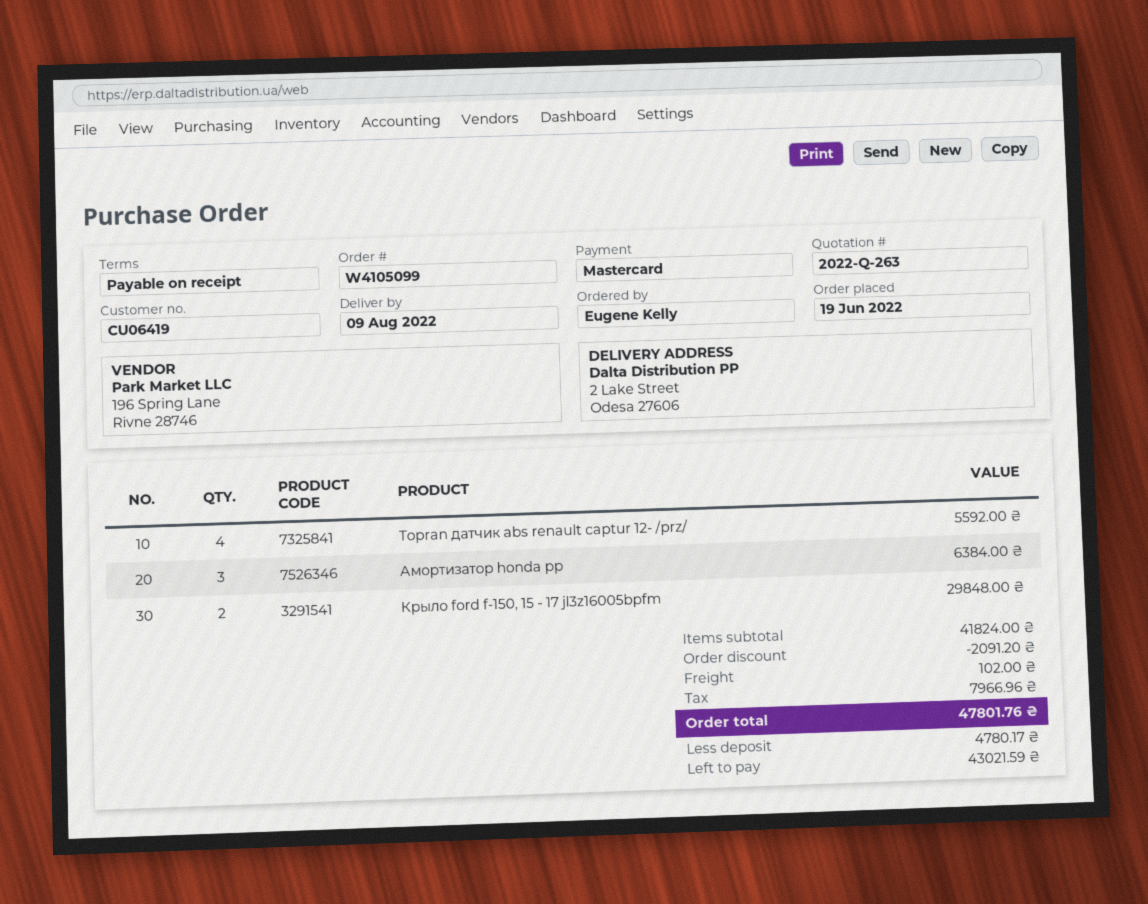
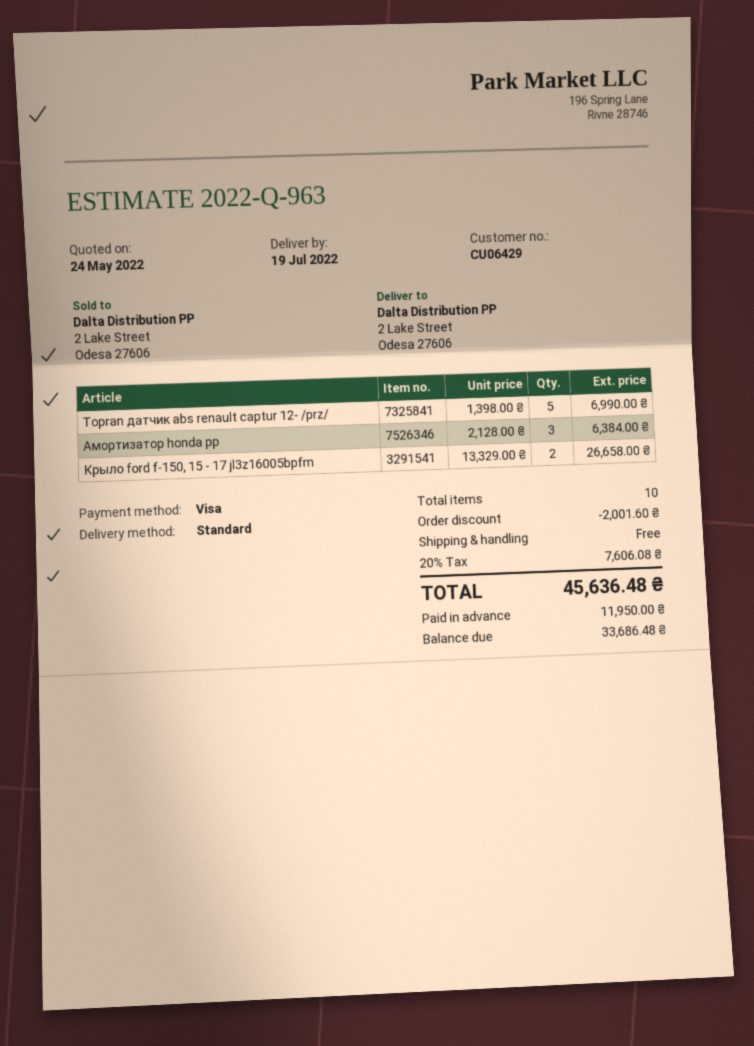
quote number: 2022-Q-263 -> 2022-Q-963
delivery date: 2022-08-09 -> 2022-07-19
customer number: CU06419 -> CU06429
payment method: Mastercard -> Visa
Topran датчик abs renault captur 12- /prz/: 4 for 5592.00 -> 5 for 6990.00
Крыло ford f-150, 15 - 17 jl3z16005bpfm: 2 for 29848.00 -> 2 for 26658.00
discount: 2091.20 -> 2001.60
shipping: 102.00 -> 0.00
tax: 7966.96 -> 7606.08
total: 47801.76 -> 45636.48
deposit: 4780.17 -> 11950.00
balance: 43021.59 -> 33686.48

